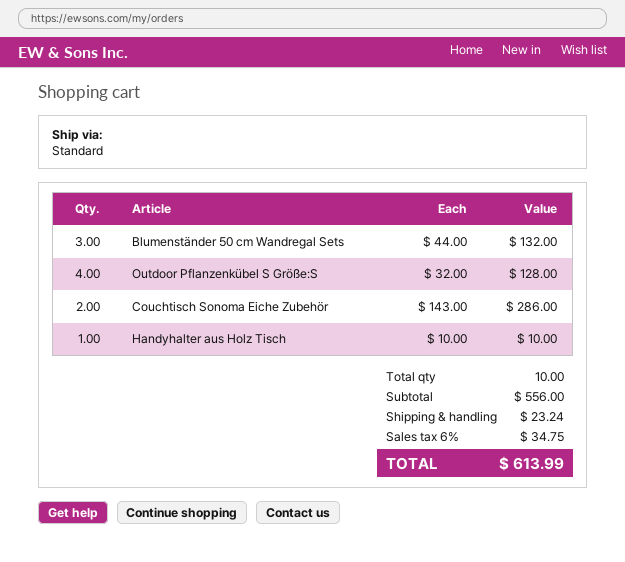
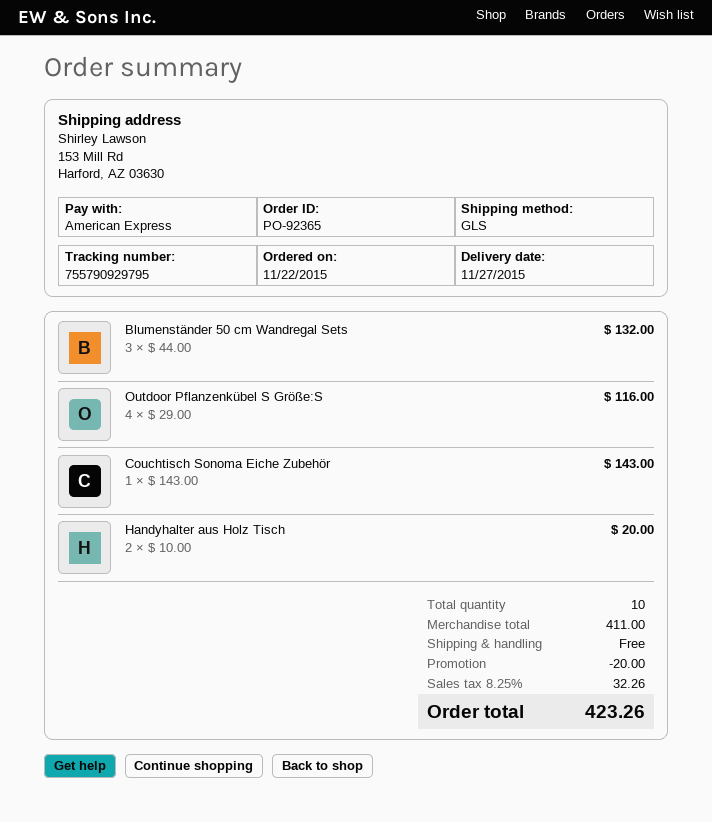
shipping method: standard -> GLS
Outdoor Pflanzenkübel S Größe:S: 4 x 32.00 = 128.00 -> 4 x 29.00 = 116.00
Couchtisch Sonoma Eiche Zubehör: 2 x 143.00 = 286.00 -> 1 x 143.00 = 143.00
Handyhalter aus Holz Tisch: 1 x 10.00 = 10.00 -> 2 x 10.00 = 20.00
subtotal: 556.00 -> 411.00
discount: none -> 20.00
shipping: 23.24 -> 0.00
tax: 6% = 34.75 -> 8.25% = 32.26
total: 613.99 -> 423.26

